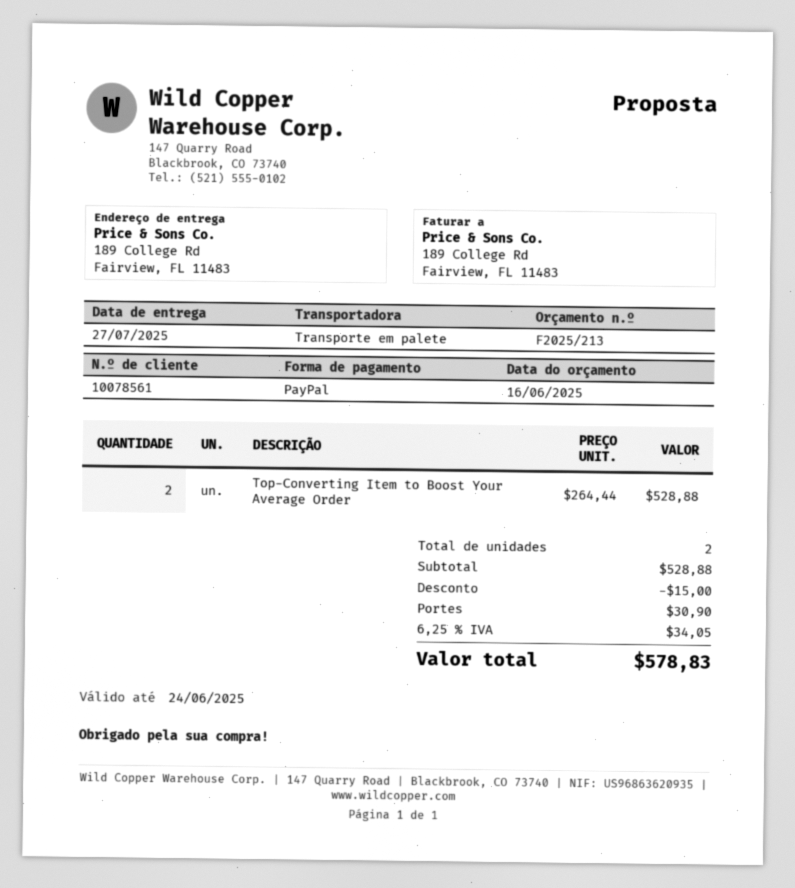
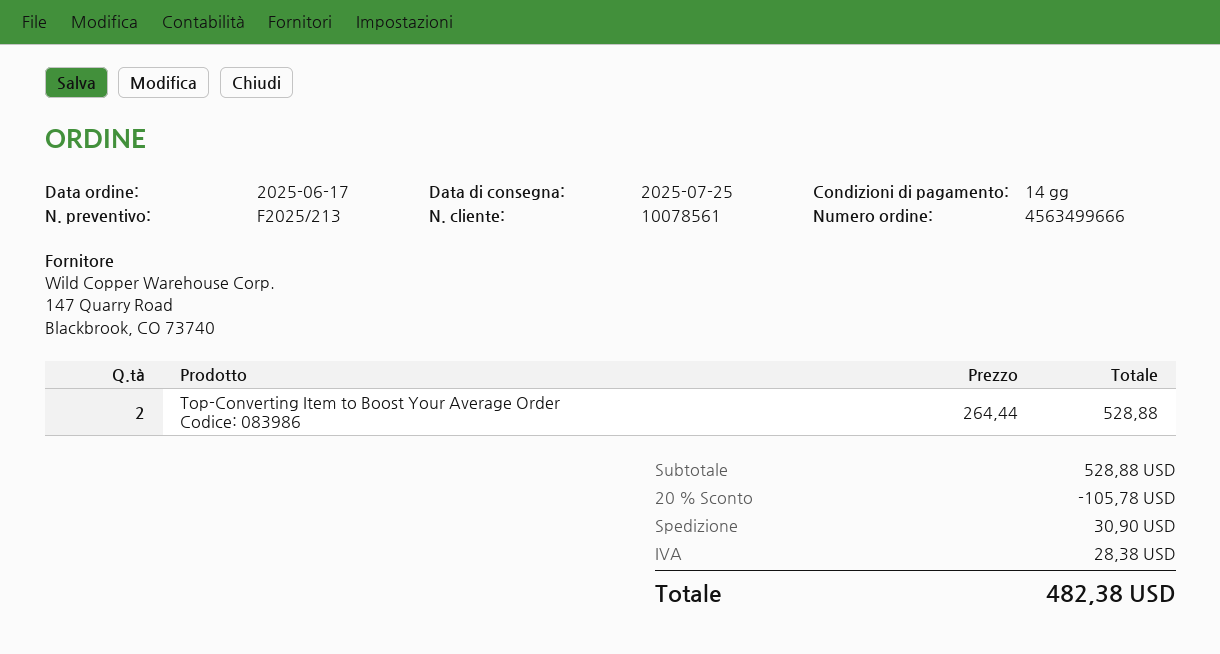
delivery date: 2025-07-27 -> 2025-07-25
discount: 15.00 -> 105.78
tax: 34.05 -> 28.38
total: 578.83 -> 482.38

